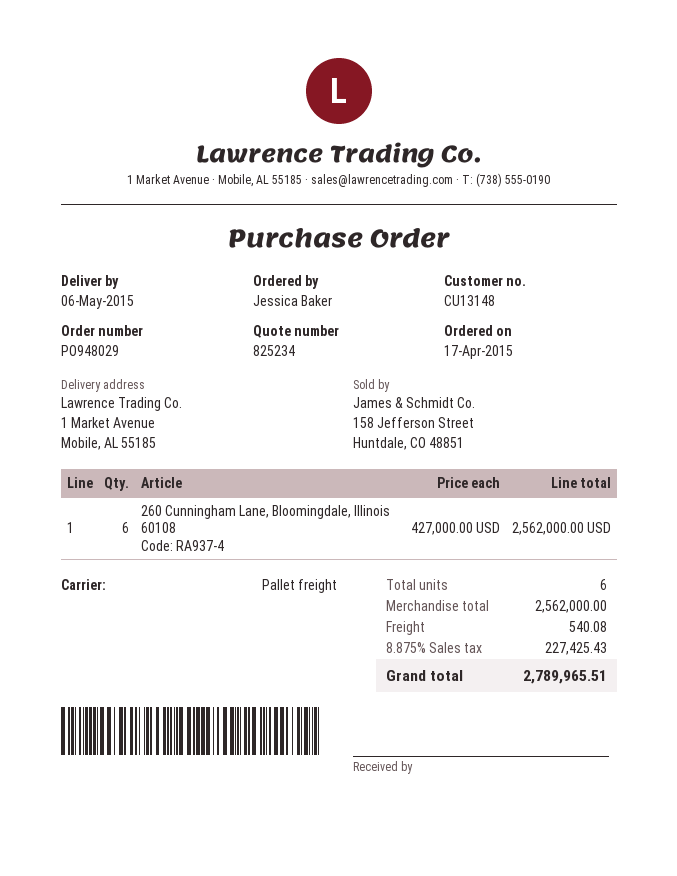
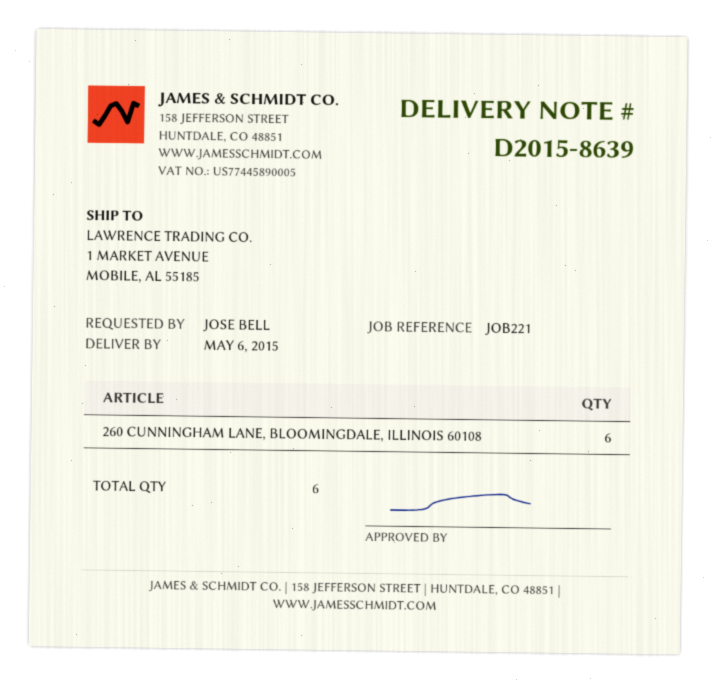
ordered by: Jessica Baker -> JOSE BELL

